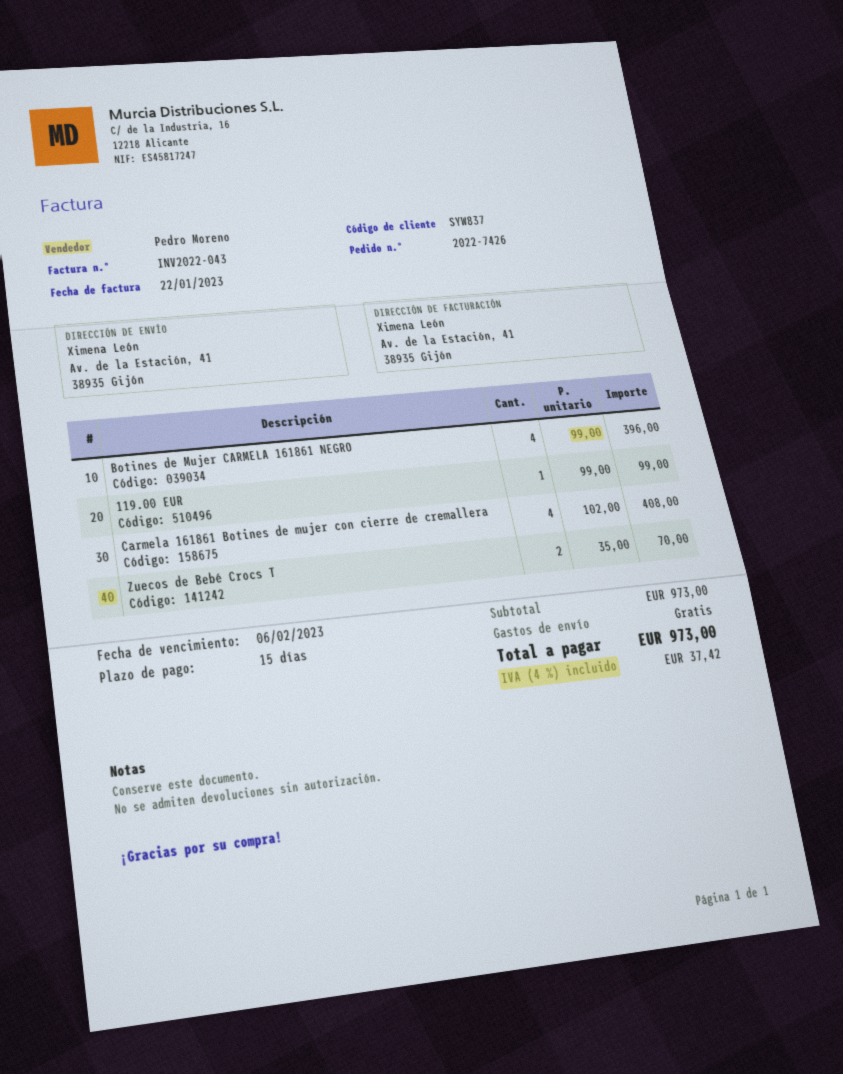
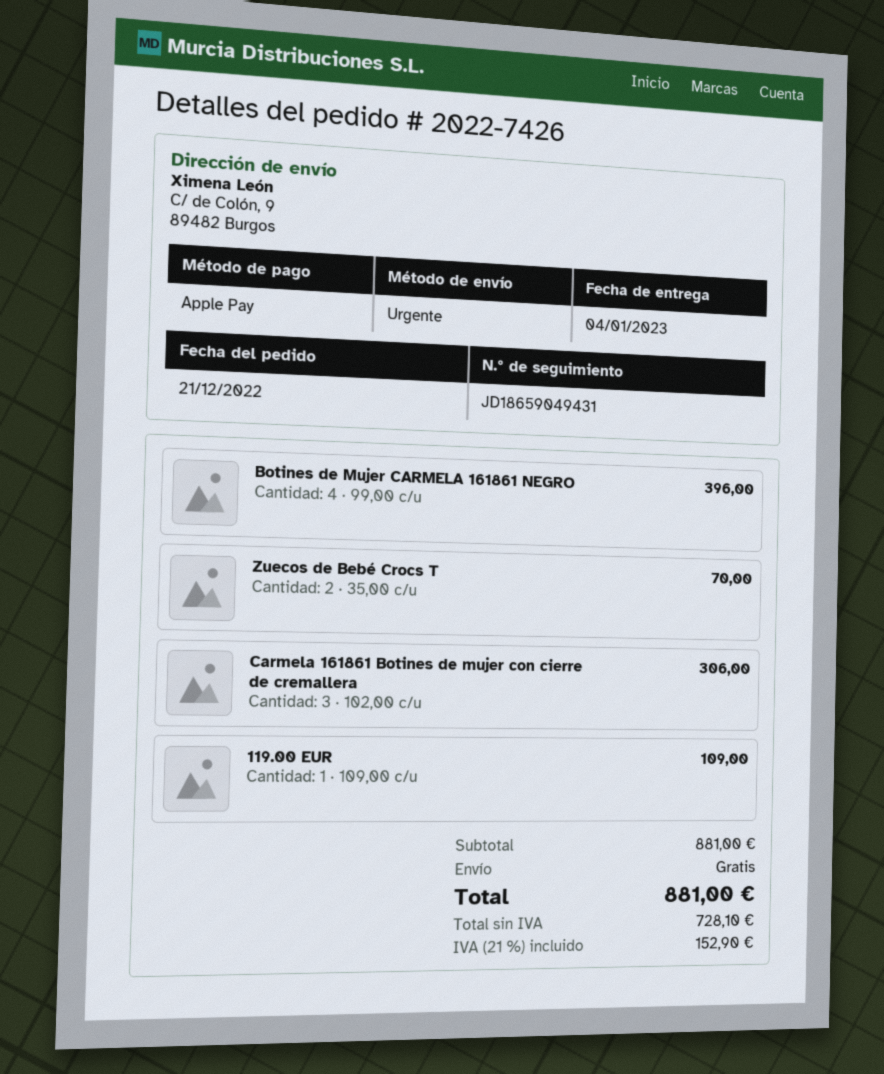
ship to: Av. de la Estación, 41, 38935 Gijón -> C/ de Colón, 9, 89482 Burgos
119.00 EUR: 1 x 99.00 = 99.00 -> 1 x 109.00 = 109.00
Carmela 161861 Botines de mujer con cierre de cremallera: 4 x 102.00 = 408.00 -> 3 x 102.00 = 306.00
subtotal: 973.00 -> 881.00
tax: 4% = 37.42 -> 21% = 152.90
total: 973.00 -> 881.00

